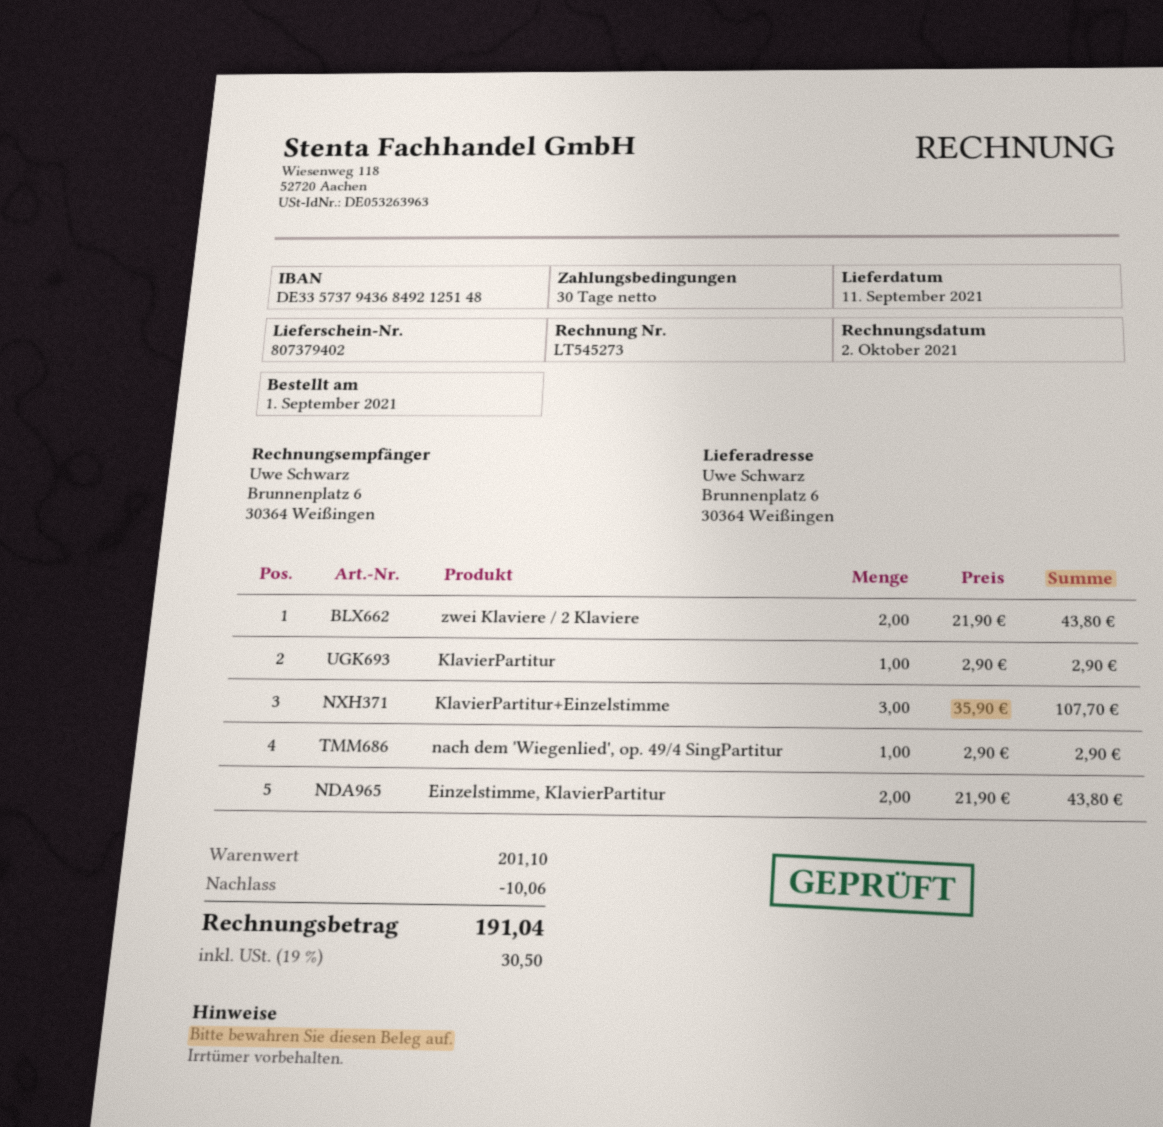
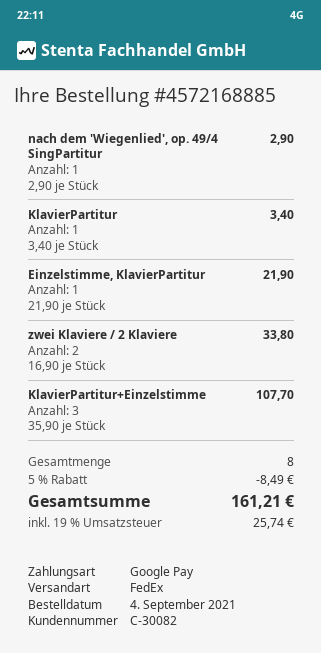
order date: 2021-09-01 -> 2021-09-04
zwei Klaviere / 2 Klaviere: 2 x 21.90 = 43.80 -> 2 x 16.90 = 33.80
KlavierPartitur: 1 x 2.90 = 2.90 -> 1 x 3.40 = 3.40
Einzelstimme, KlavierPartitur: 2 x 21.90 = 43.80 -> 1 x 21.90 = 21.90
discount: 10.06 -> 8.49
tax: 19% = 30.50 -> 19% = 25.74
total: 191.04 -> 161.21

